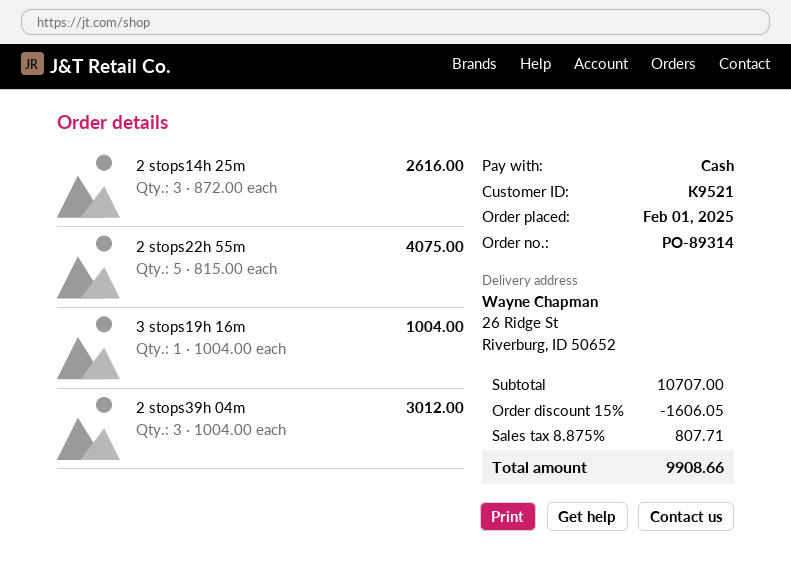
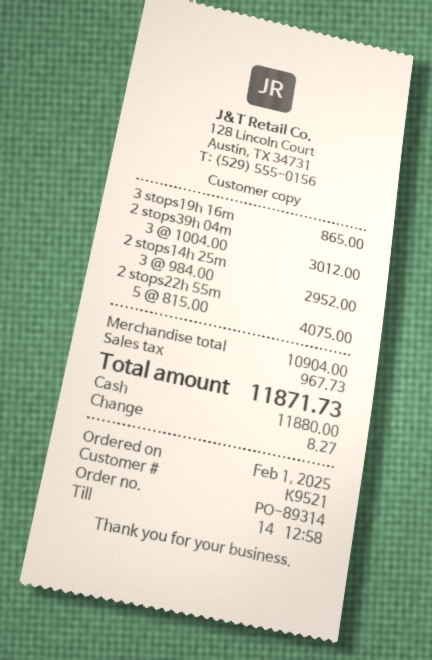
2 stops14h 25m: 3 x 872.00 = 2616.00 -> 3 x 984.00 = 2952.00
3 stops19h 16m: 1 x 1004.00 = 1004.00 -> 1 x 865.00 = 865.00
subtotal: 10707.00 -> 10904.00
discount: 15% = 1606.05 -> none
tax: 807.71 -> 967.73
total: 9908.66 -> 11871.73

